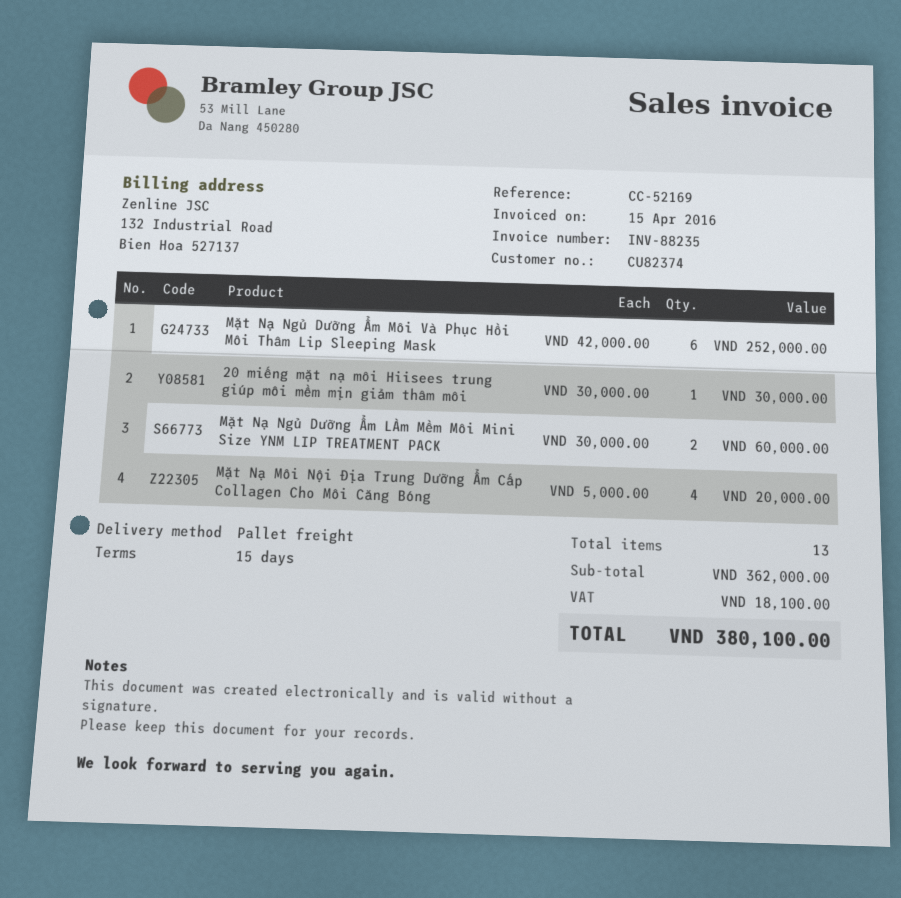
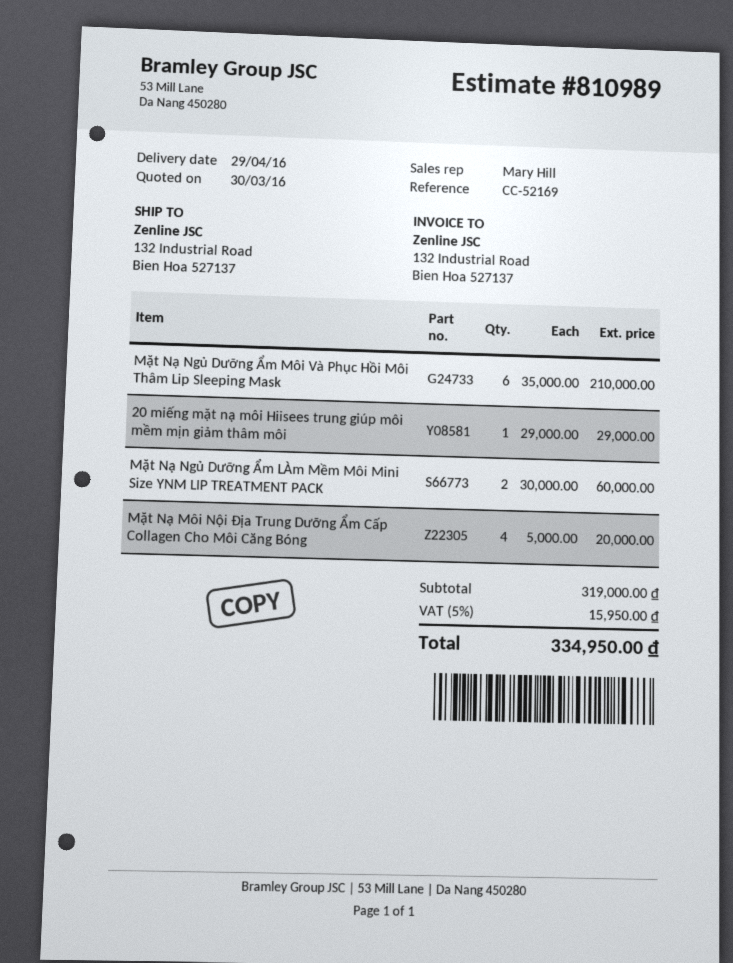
Mặt Nạ Ngủ Dưỡng Ẩm Môi Và Phục Hồi Môi Thâm Lip Sleeping Mask: 6 x 42000.00 = 252000.00 -> 6 x 35000.00 = 210000.00
20 miếng mặt nạ môi Hiisees trung giúp môi mềm mịn giảm thâm môi: 1 x 30000.00 = 30000.00 -> 1 x 29000.00 = 29000.00
subtotal: 362000.00 -> 319000.00
tax: 18100.00 -> 15950.00
total: 380100.00 -> 334950.00

